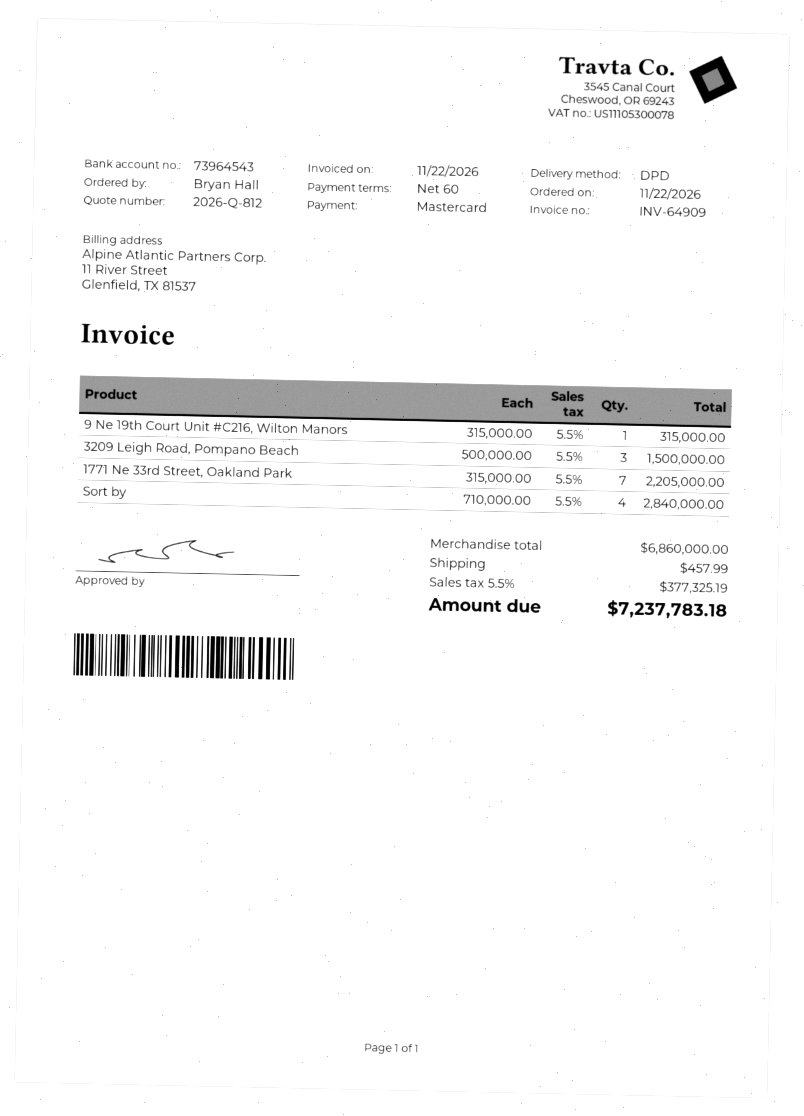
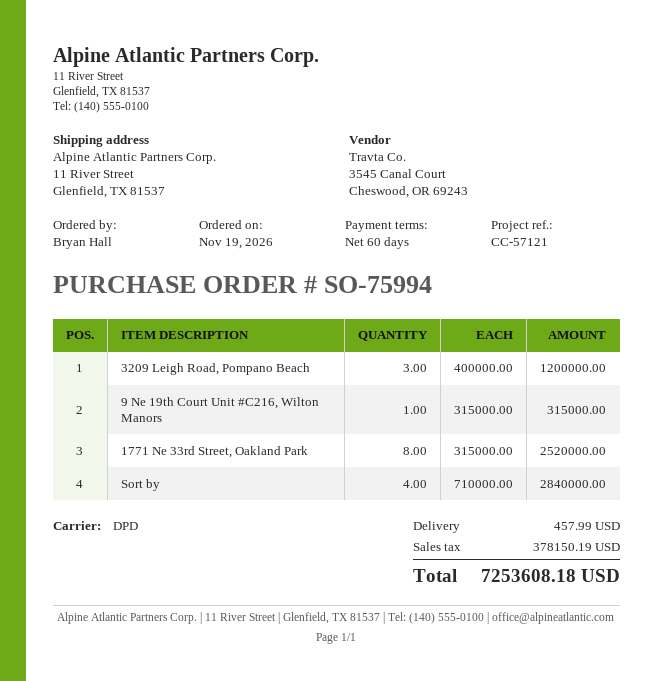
order date: 2026-11-22 -> 2026-11-19
3209 Leigh Road, Pompano Beach: 3 x 500000.00 = 1500000.00 -> 3 x 400000.00 = 1200000.00
1771 Ne 33rd Street, Oakland Park: 7 x 315000.00 = 2205000.00 -> 8 x 315000.00 = 2520000.00
tax: 377325.19 -> 378150.19
total: 7237783.18 -> 7253608.18

